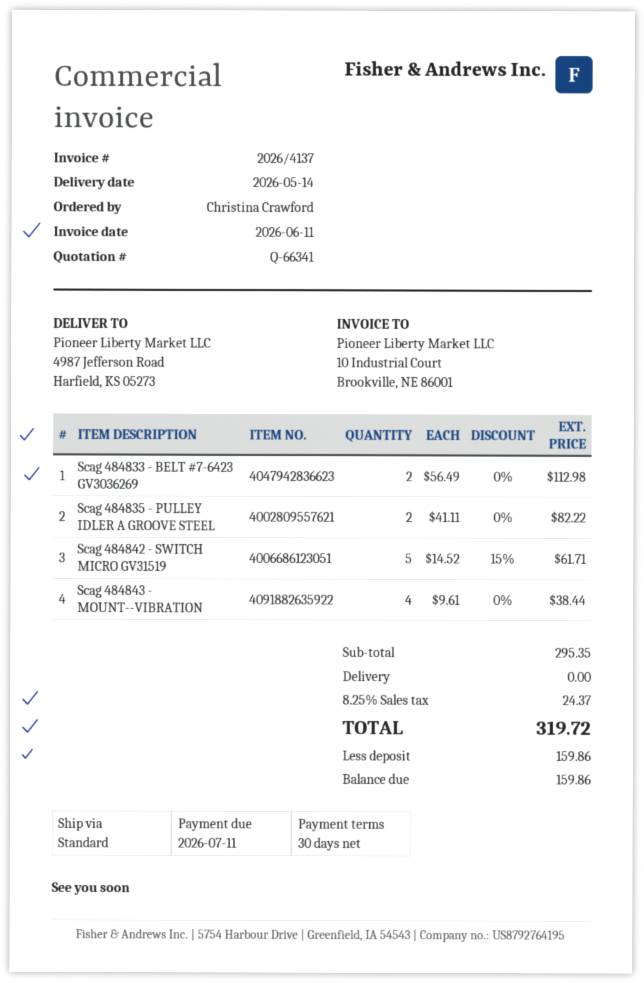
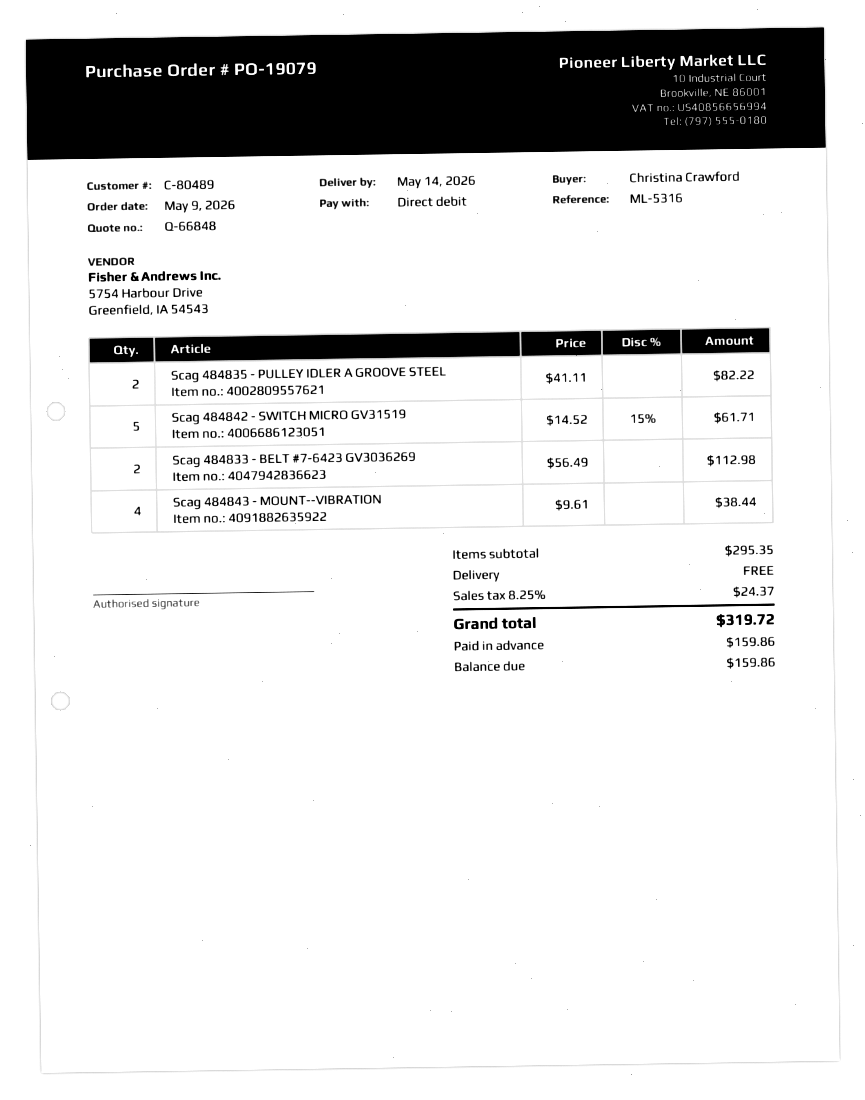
quote number: Q-66341 -> Q-66848

